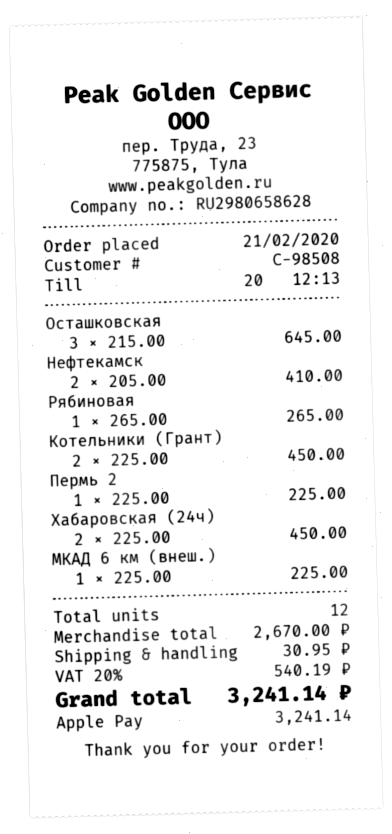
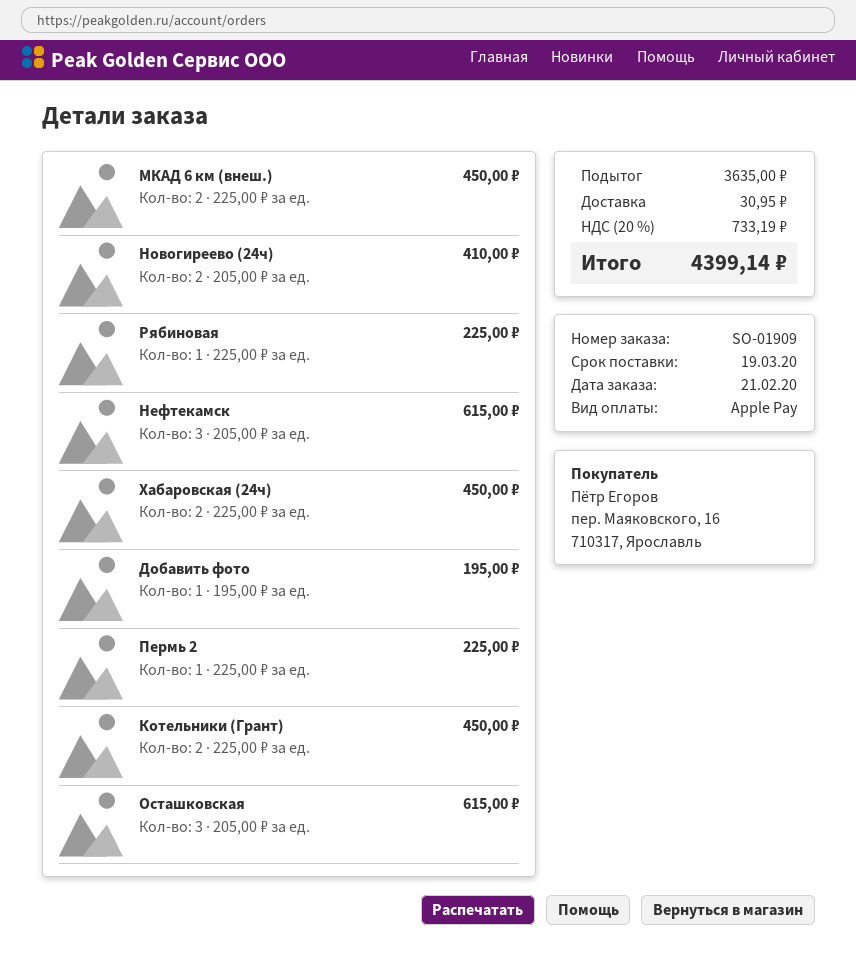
Осташковская: 3 x 215.00 = 645.00 -> 3 x 205.00 = 615.00
Нефтекамск: 2 x 205.00 = 410.00 -> 3 x 205.00 = 615.00
Рябиновая: 1 x 265.00 = 265.00 -> 1 x 225.00 = 225.00
МКАД 6 км (внеш.): 1 x 225.00 = 225.00 -> 2 x 225.00 = 450.00
Новогиреево (24ч): none -> 2 x 205.00 = 410.00
Добавить фото: none -> 1 x 195.00 = 195.00
subtotal: 2670.00 -> 3635.00
tax: 20% = 540.19 -> 20% = 733.19
total: 3241.14 -> 4399.14

